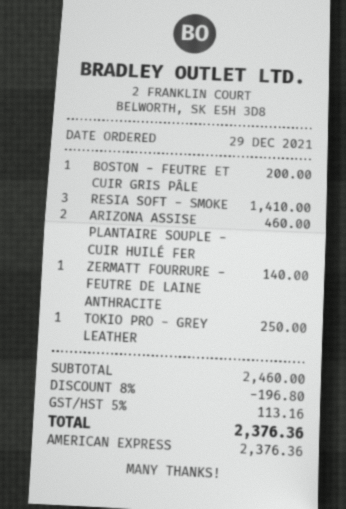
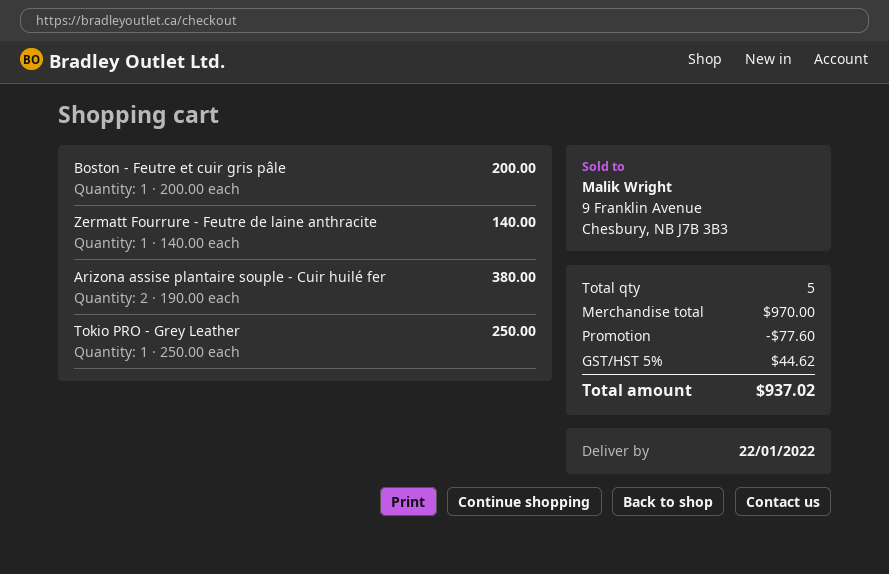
RESIA SOFT - SMOKE: 3 for 1410.00 -> none
ARIZONA ASSISE PLANTAIRE SOUPLE - CUIR HUILÉ FER: 2 for 460.00 -> 2 for 380.00
subtotal: 2460.00 -> 970.00
discount: 196.80 -> 77.60
tax: 5% = 113.16 -> 5% = 44.62
total: 2376.36 -> 937.02

